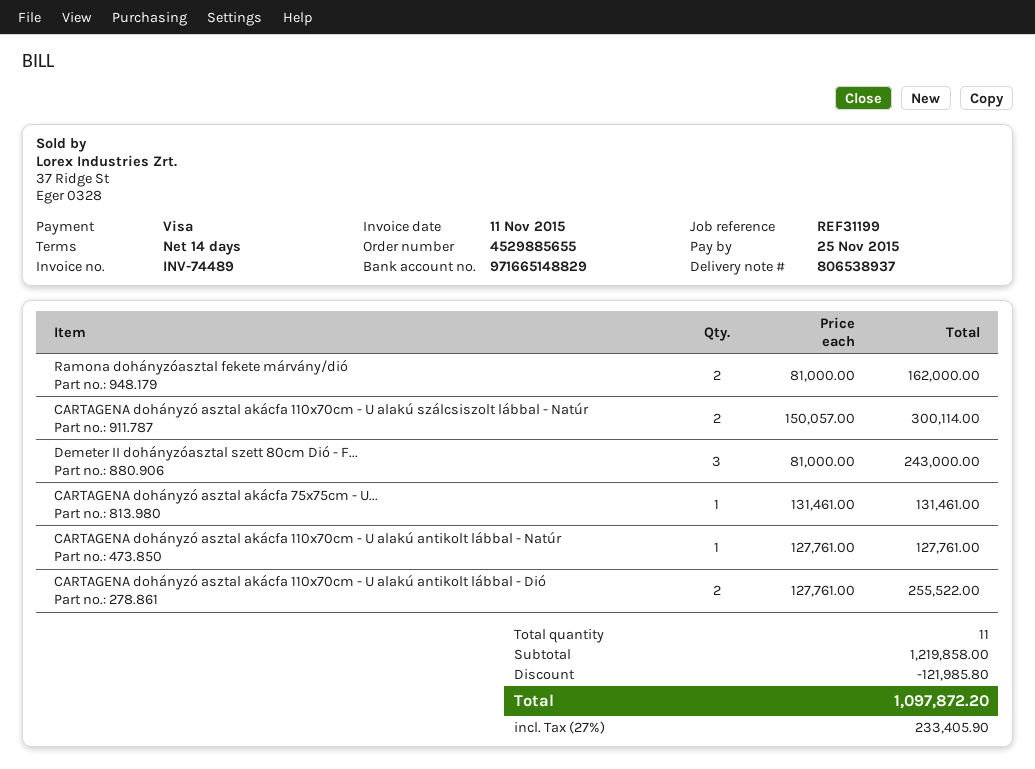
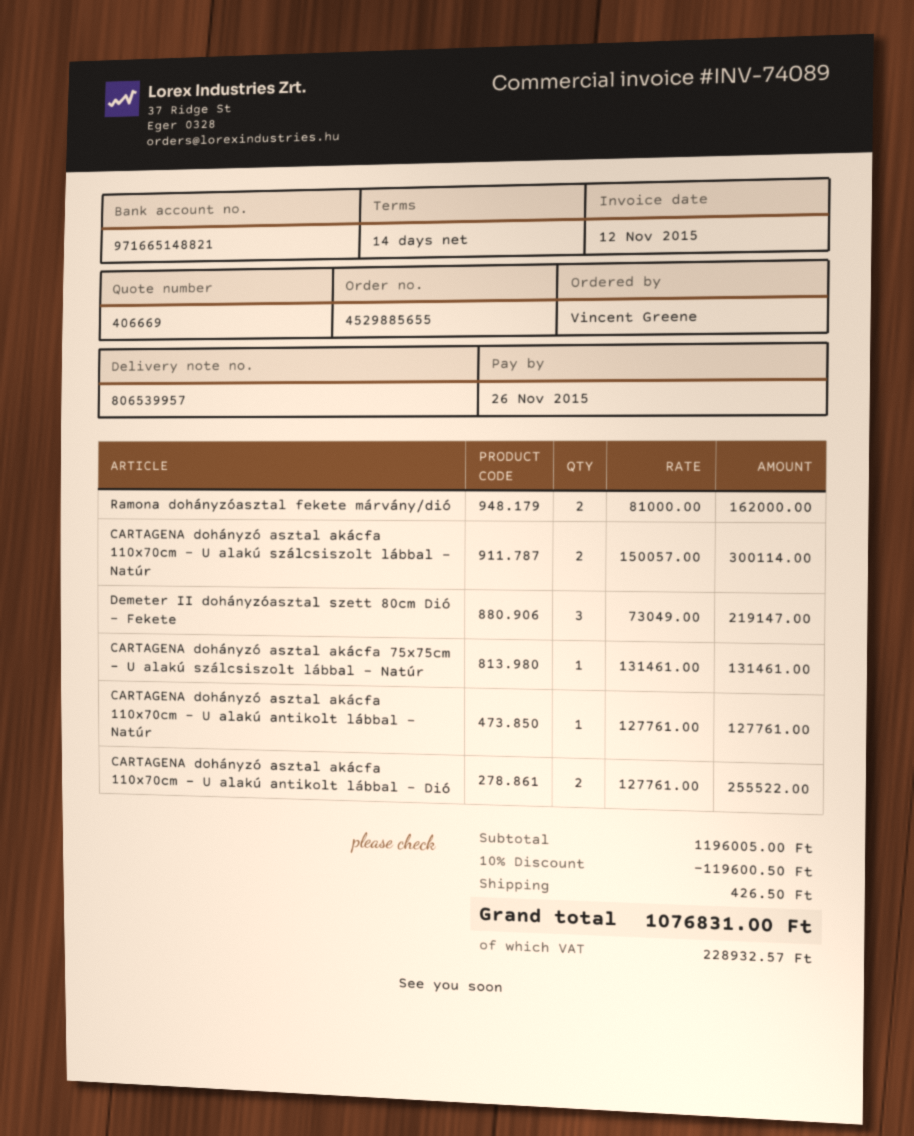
delivery note number: 806538937 -> 806539957
invoice number: INV-74489 -> INV-74089
invoice date: 2015-11-11 -> 2015-11-12
due date: 2015-11-25 -> 2015-11-26
bank account: 971665148829 -> 971665148821
Demeter II dohányzóasztal szett 80cm Dió - F...: 3 x 81000.00 = 243000.00 -> 3 x 73049.00 = 219147.00
subtotal: 1219858.00 -> 1196005.00
discount: 121985.80 -> 119600.50
shipping: none -> 426.50
tax: 233405.90 -> 228932.57
total: 1097872.20 -> 1076831.00

